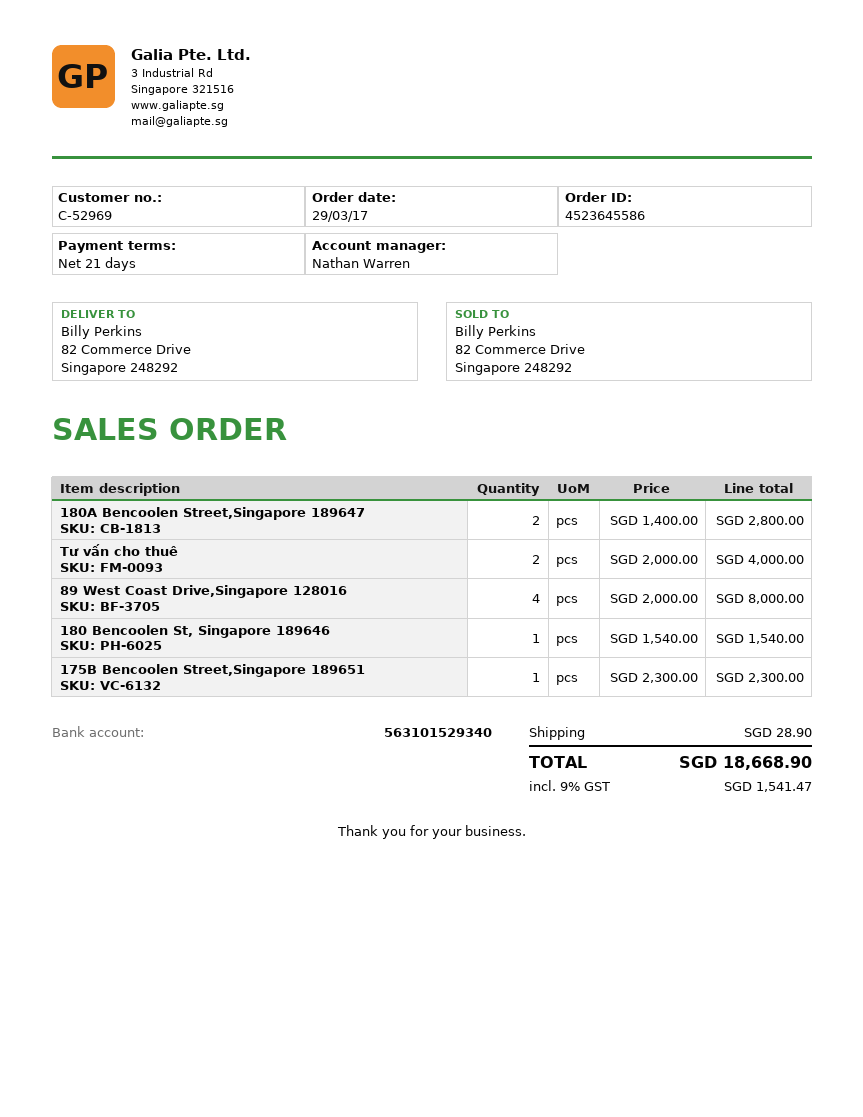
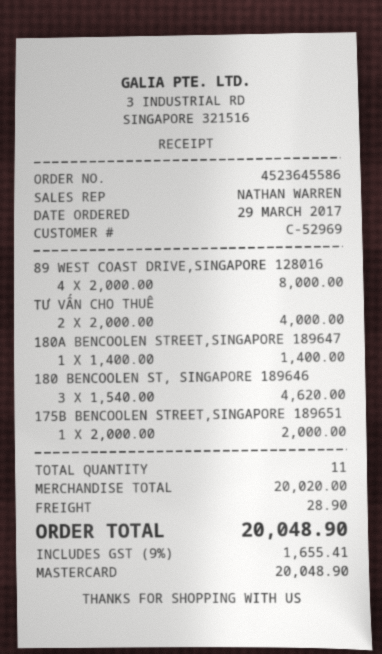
180A Bencoolen Street,Singapore 189647: 2 x 1400.00 = 2800.00 -> 1 x 1400.00 = 1400.00
180 Bencoolen St, Singapore 189646: 1 x 1540.00 = 1540.00 -> 3 x 1540.00 = 4620.00
175B Bencoolen Street,Singapore 189651: 1 x 2300.00 = 2300.00 -> 1 x 2000.00 = 2000.00
tax: 9% = 1541.47 -> 9% = 1655.41
total: 18668.90 -> 20048.90

